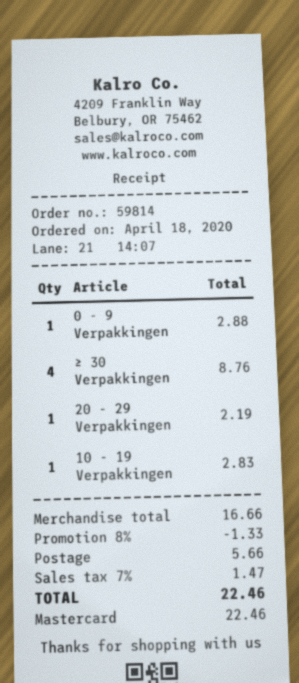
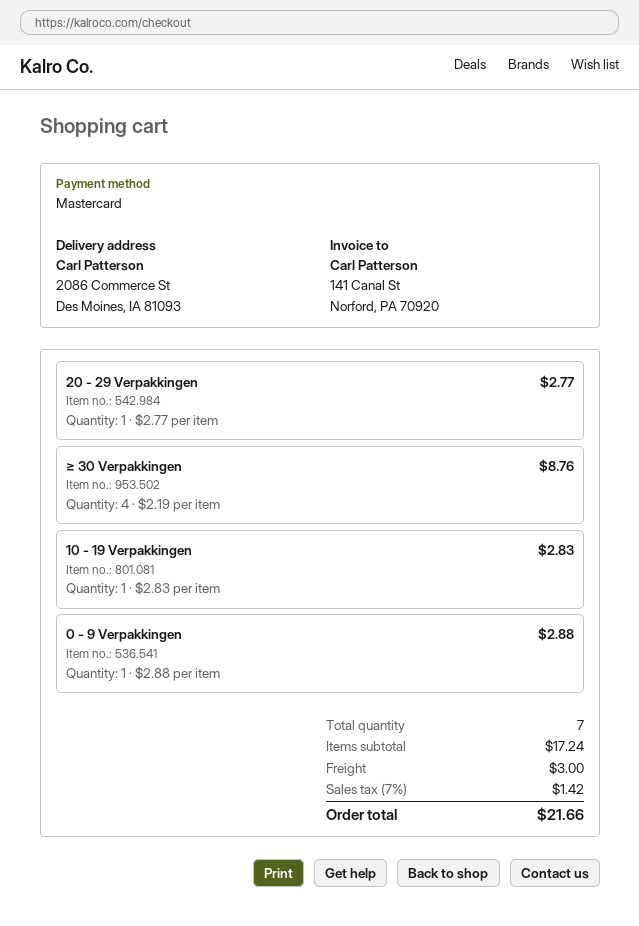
20 - 29 Verpakkingen: 1 for 2.19 -> 1 for 2.77
subtotal: 16.66 -> 17.24
discount: 8% = 1.33 -> none
shipping: 5.66 -> 3.00
tax: 7% = 1.47 -> 7% = 1.42
total: 22.46 -> 21.66

